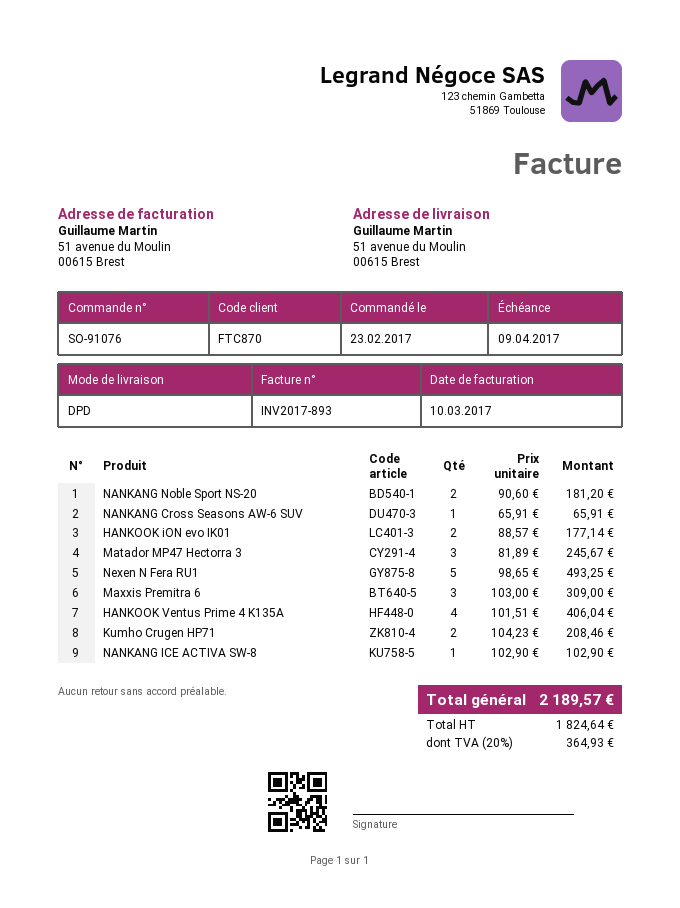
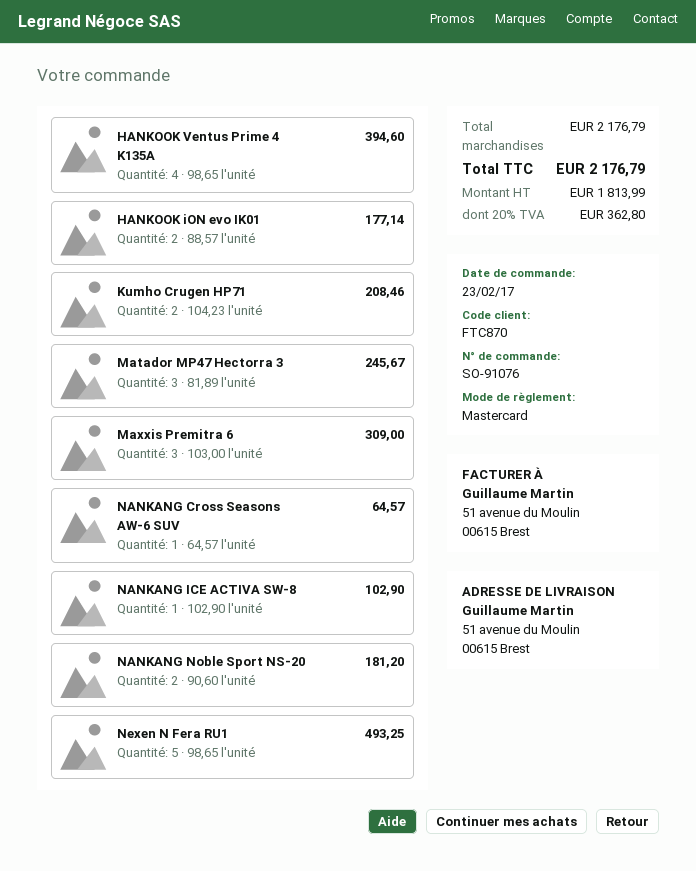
NANKANG Cross Seasons AW-6 SUV: 1 x 65.91 = 65.91 -> 1 x 64.57 = 64.57
HANKOOK Ventus Prime 4 K135A: 4 x 101.51 = 406.04 -> 4 x 98.65 = 394.60
net: 1824.64 -> 1813.99
tax: 20% = 364.93 -> 20% = 362.80
total: 2189.57 -> 2176.79

